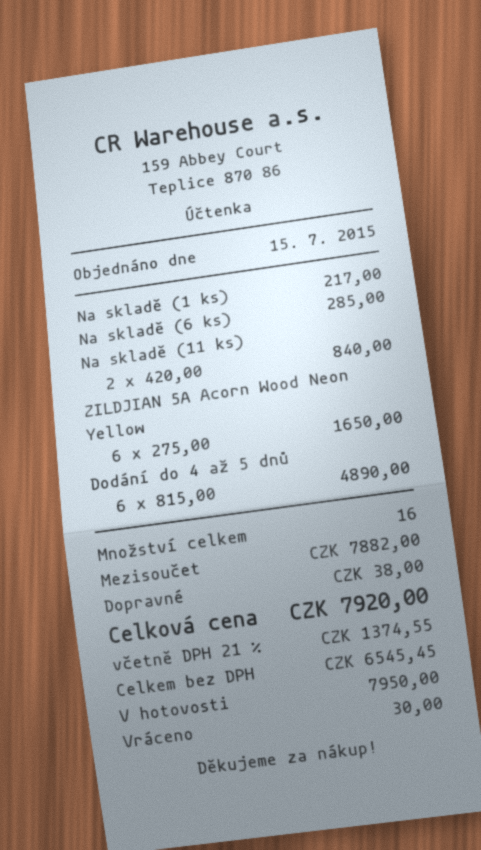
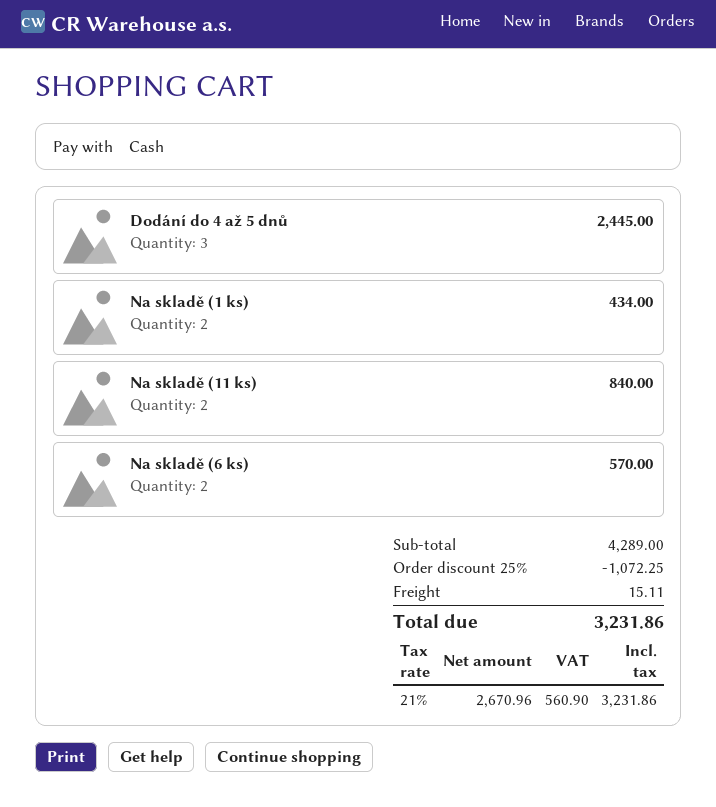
Na skladě (1 ks): 1 for 217.00 -> 2 for 434.00
Na skladě (6 ks): 1 for 285.00 -> 2 for 570.00
ZILDJIAN 5A Acorn Wood Neon Yellow: 6 for 1650.00 -> none
Dodání do 4 až 5 dnů: 6 for 4890.00 -> 3 for 2445.00
subtotal: 7882.00 -> 4289.00
discount: none -> 25% = 1072.25
shipping: 38.00 -> 15.11
net: 6545.45 -> 2670.96
tax: 21% = 1374.55 -> 21% = 560.90
total: 7920.00 -> 3231.86

